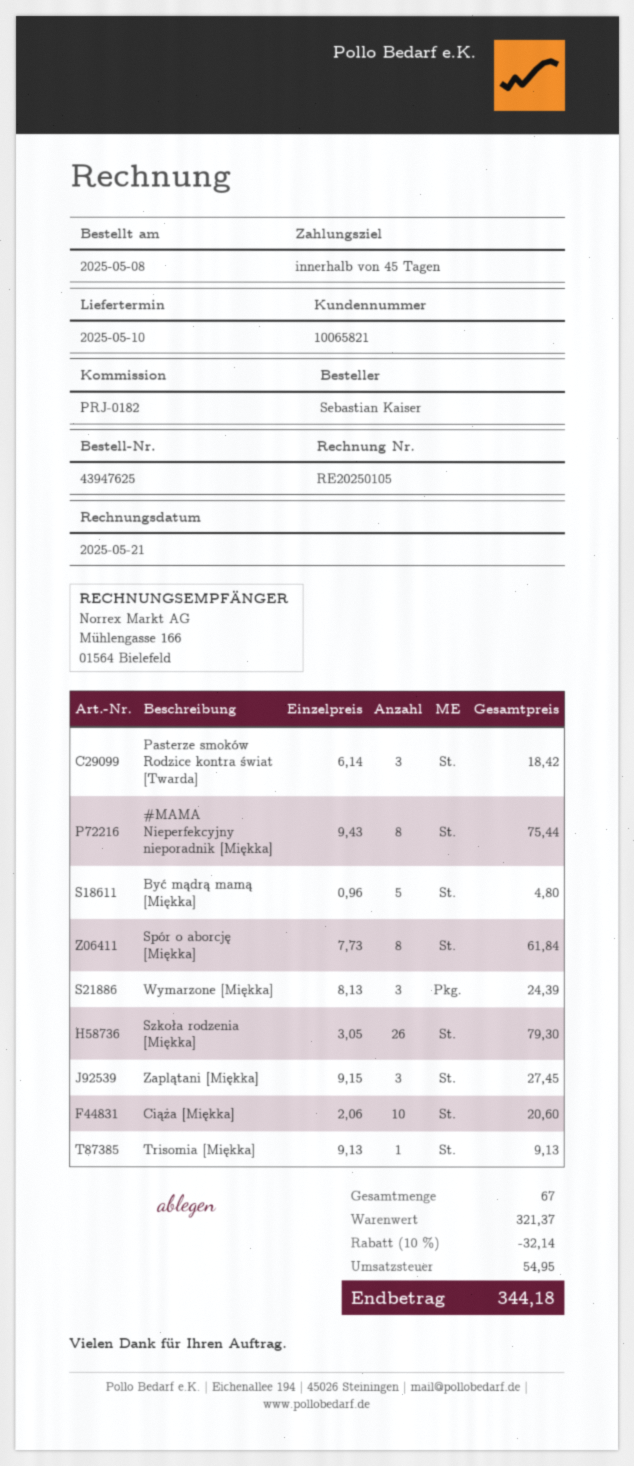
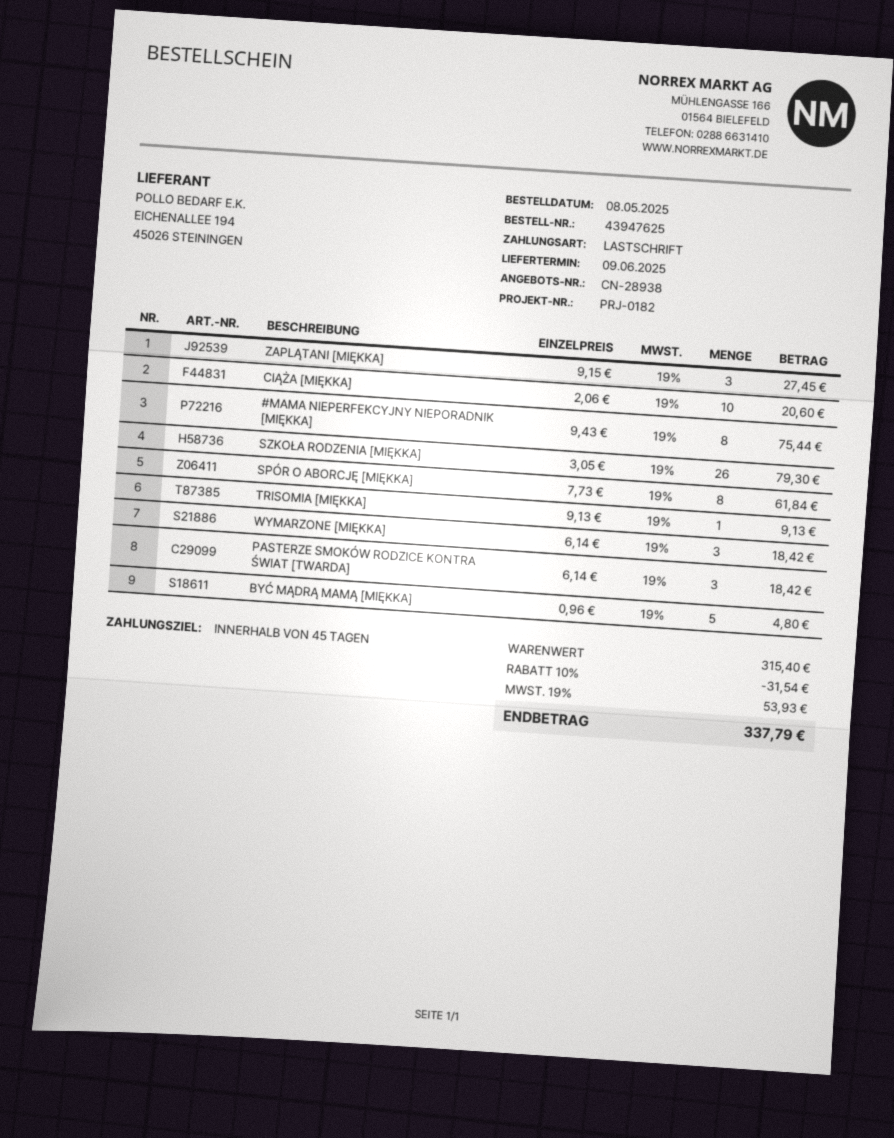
delivery date: 2025-05-10 -> 2025-06-09
Wymarzone [Miękka]: 3 x 8.13 = 24.39 -> 3 x 6.14 = 18.42
subtotal: 321.37 -> 315.40
discount: 10% = 32.14 -> 10% = 31.54
tax: 54.95 -> 53.93
total: 344.18 -> 337.79

